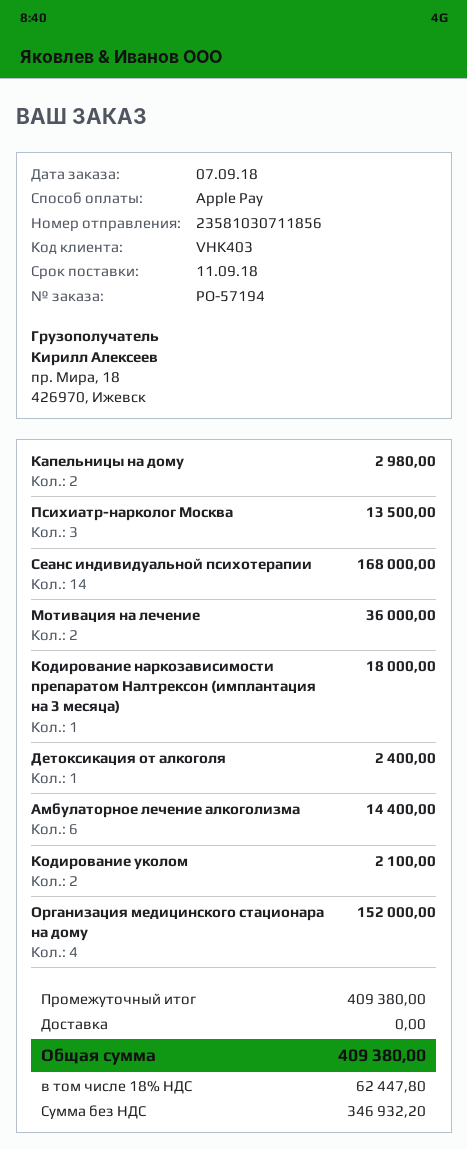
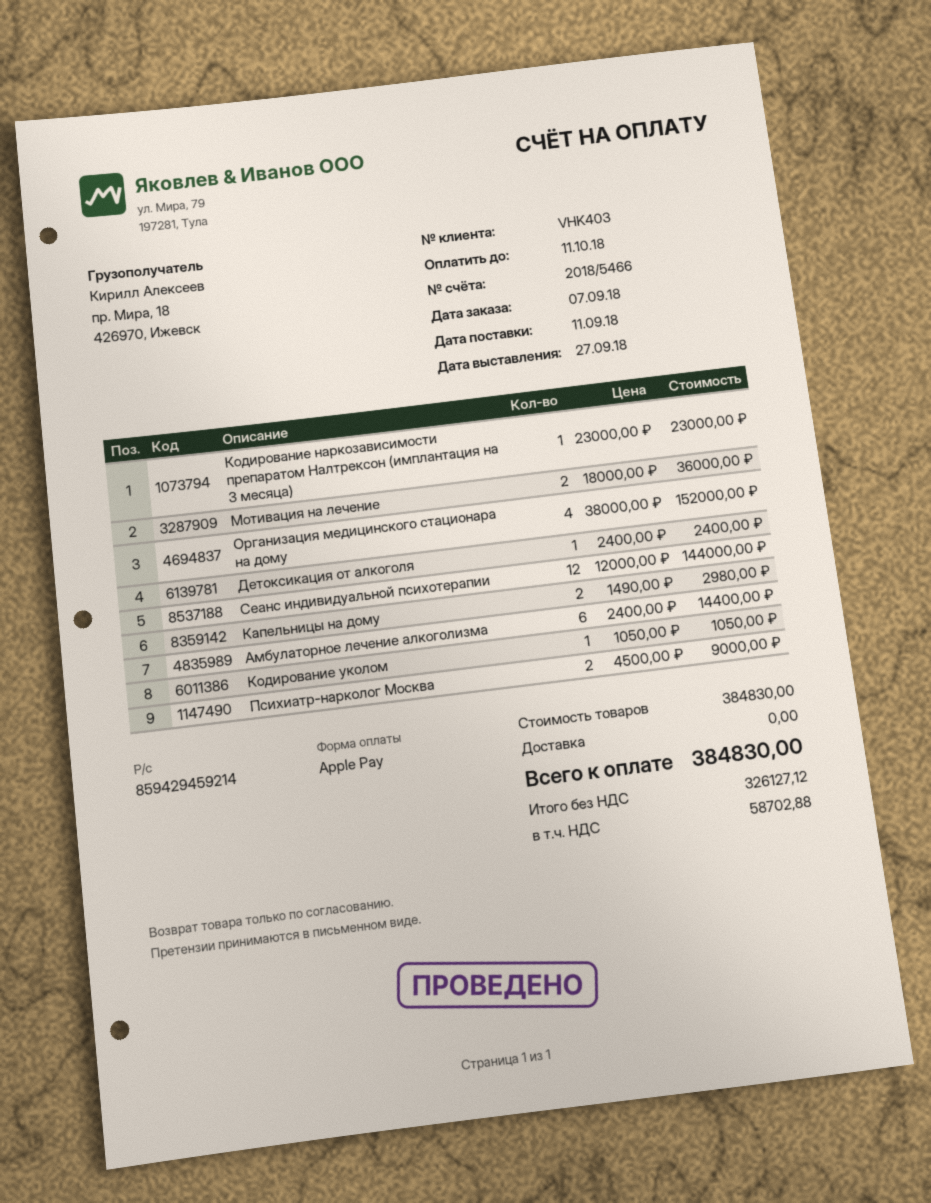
Психиатр-нарколог Москва: 3 for 13500.00 -> 2 for 9000.00
Сеанс индивидуальной психотерапии: 14 for 168000.00 -> 12 for 144000.00
Кодирование наркозависимости препаратом Налтрексон (имплантация на 3 месяца): 1 for 18000.00 -> 1 for 23000.00
Кодирование уколом: 2 for 2100.00 -> 1 for 1050.00
subtotal: 409380.00 -> 384830.00
net: 346932.20 -> 326127.12
tax: 62447.80 -> 58702.88
total: 409380.00 -> 384830.00

